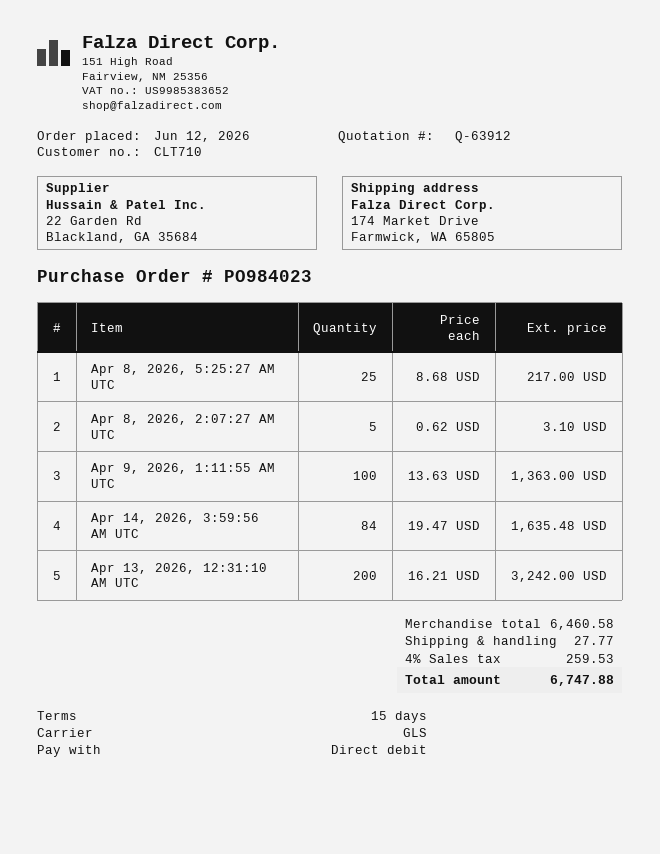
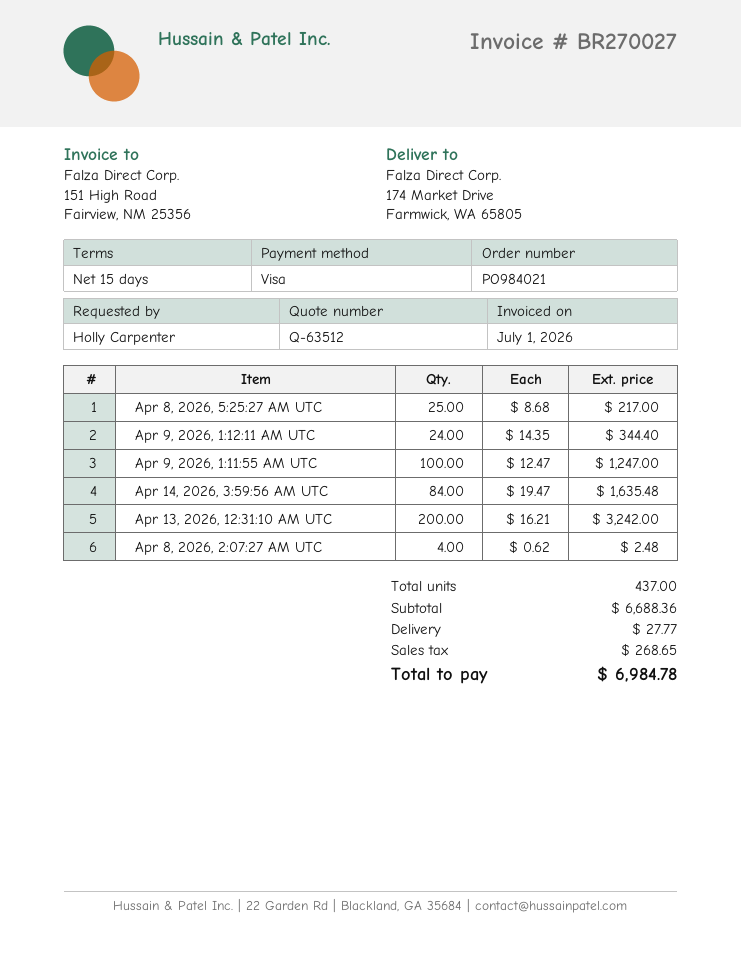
quote number: Q-63912 -> Q-63512
order number: PO984023 -> PO984021
payment method: direct debit -> Visa
Apr 8, 2026, 2:07:27 AM UTC: 5 x 0.62 = 3.10 -> 4 x 0.62 = 2.48
Apr 9, 2026, 1:11:55 AM UTC: 100 x 13.63 = 1363.00 -> 100 x 12.47 = 1247.00
Apr 9, 2026, 1:12:11 AM UTC: none -> 24 x 14.35 = 344.40
subtotal: 6460.58 -> 6688.36
tax: 259.53 -> 268.65
total: 6747.88 -> 6984.78

